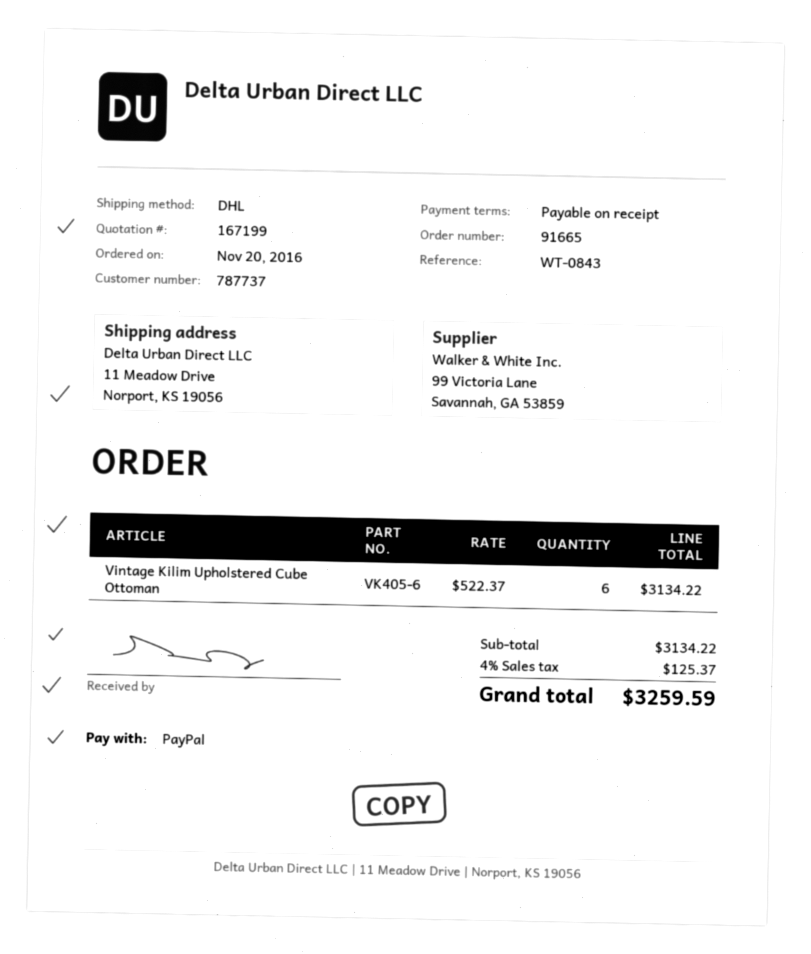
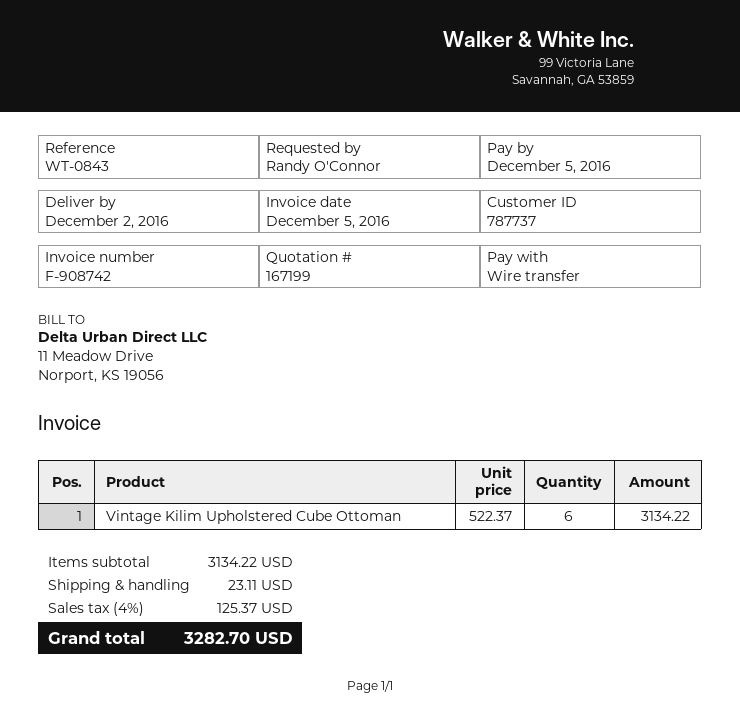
payment method: PayPal -> bank transfer
shipping: none -> 23.11
total: 3259.59 -> 3282.70

